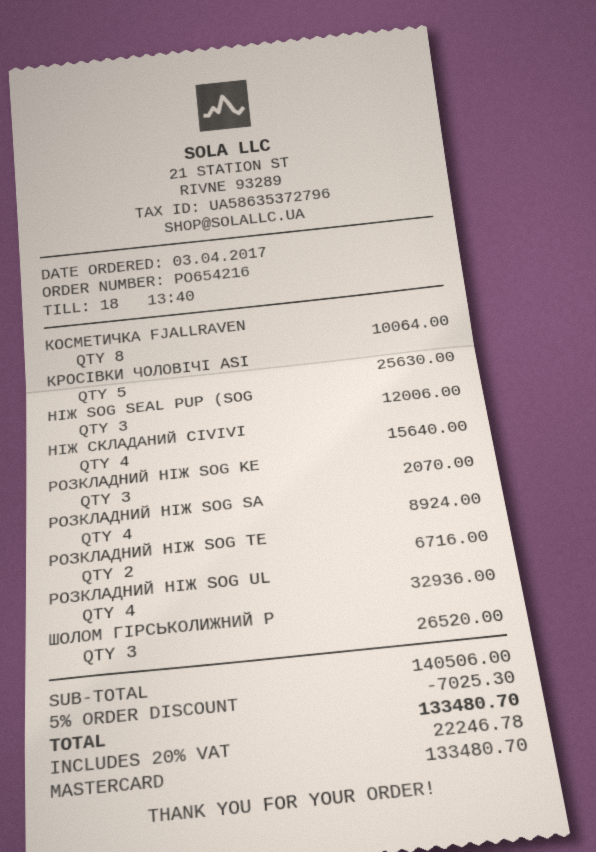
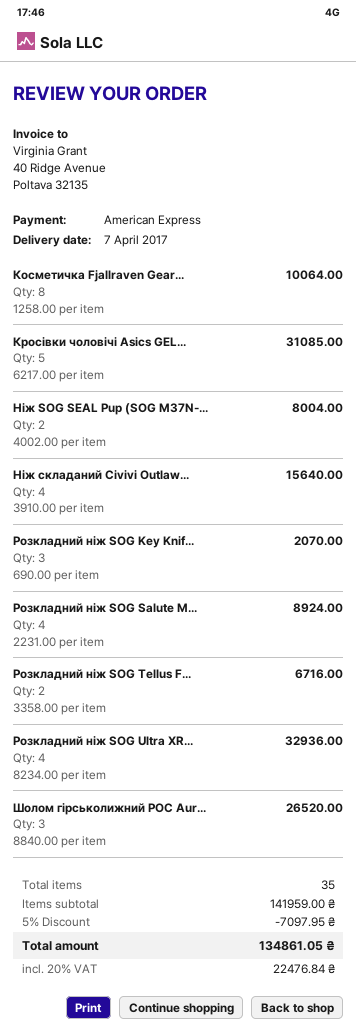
payment method: Mastercard -> American Express
КРОСІВКИ ЧОЛОВІЧІ ASI: 5 for 25630.00 -> 5 for 31085.00
НІЖ SOG SEAL PUP (SOG: 3 for 12006.00 -> 2 for 8004.00
subtotal: 140506.00 -> 141959.00
discount: 5% = 7025.30 -> 5% = 7097.95
tax: 20% = 22246.78 -> 20% = 22476.84
total: 133480.70 -> 134861.05

